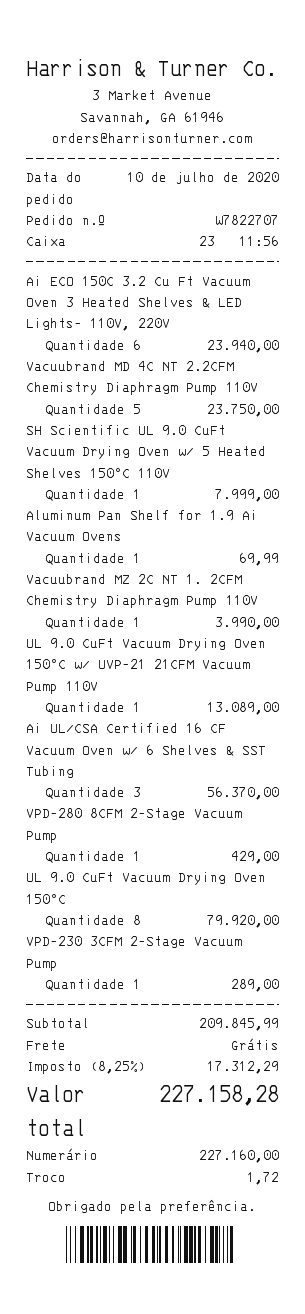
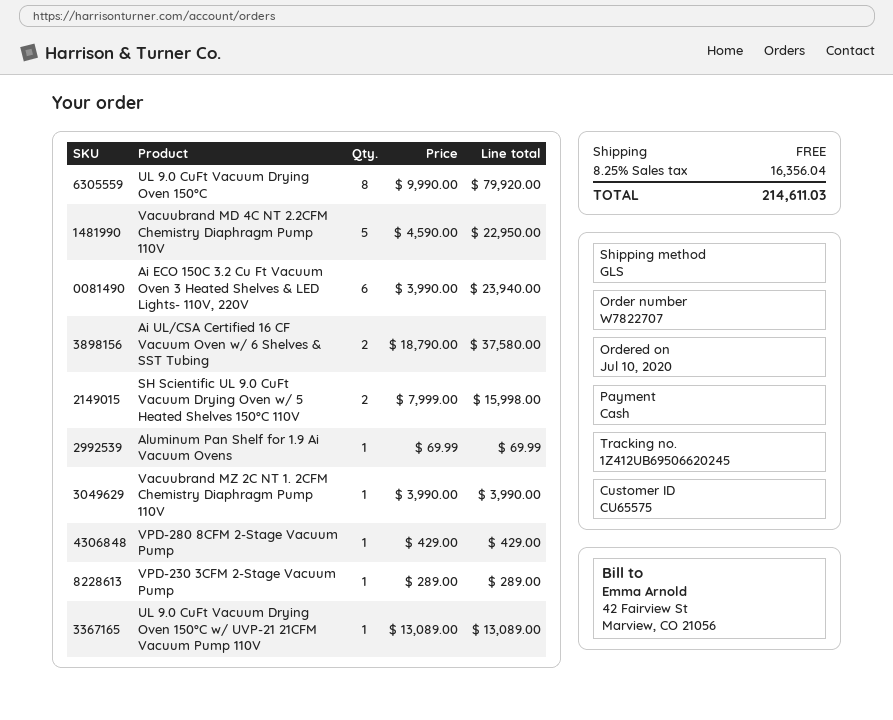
Vacuubrand MD 4C NT 2.2CFM Chemistry Diaphragm Pump 110V: 5 for 23750.00 -> 5 for 22950.00
SH Scientific UL 9.0 CuFt Vacuum Drying Oven w/ 5 Heated Shelves 150°C 110V: 1 for 7999.00 -> 2 for 15998.00
Ai UL/CSA Certified 16 CF Vacuum Oven w/ 6 Shelves & SST Tubing: 3 for 56370.00 -> 2 for 37580.00
tax: 8.25% = 17312.29 -> 8.25% = 16356.04
total: 227158.28 -> 214611.03

